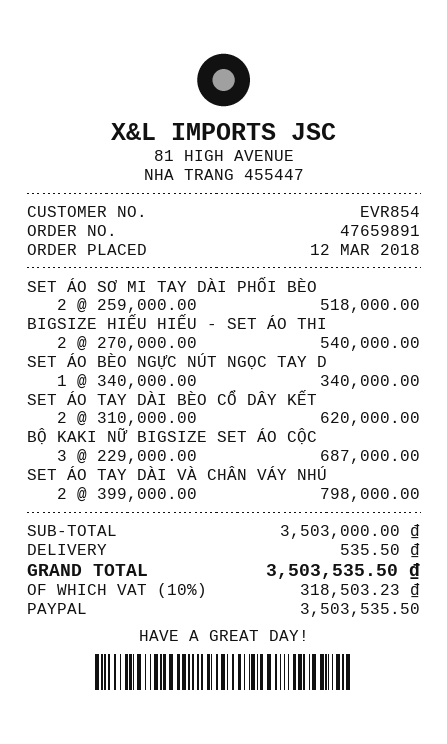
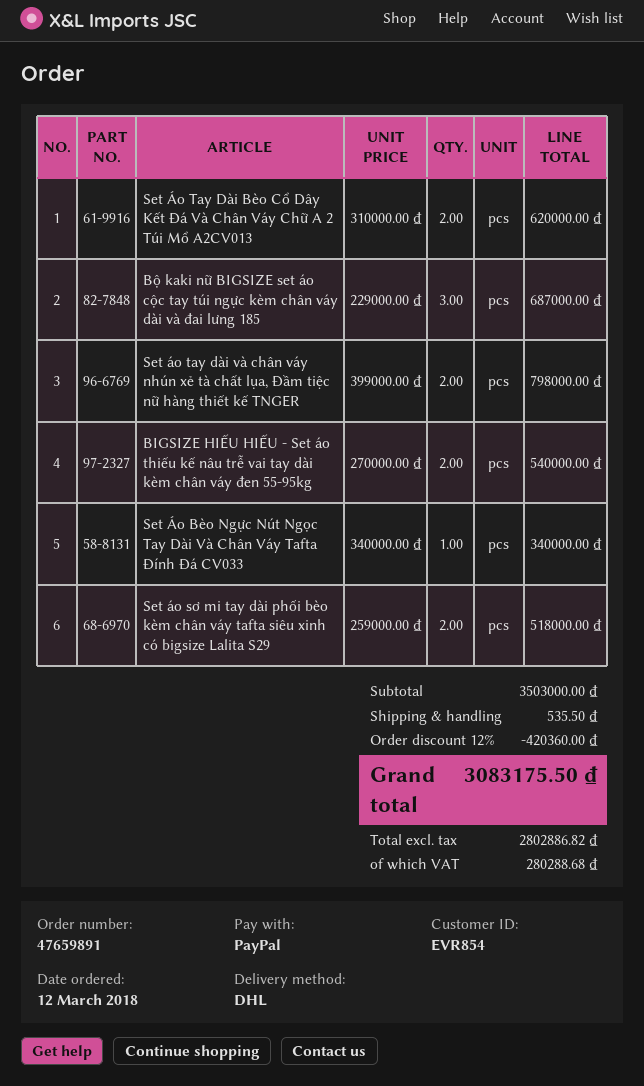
discount: none -> 12% = 420360.00
tax: 318503.23 -> 280288.68
total: 3503535.50 -> 3083175.50

